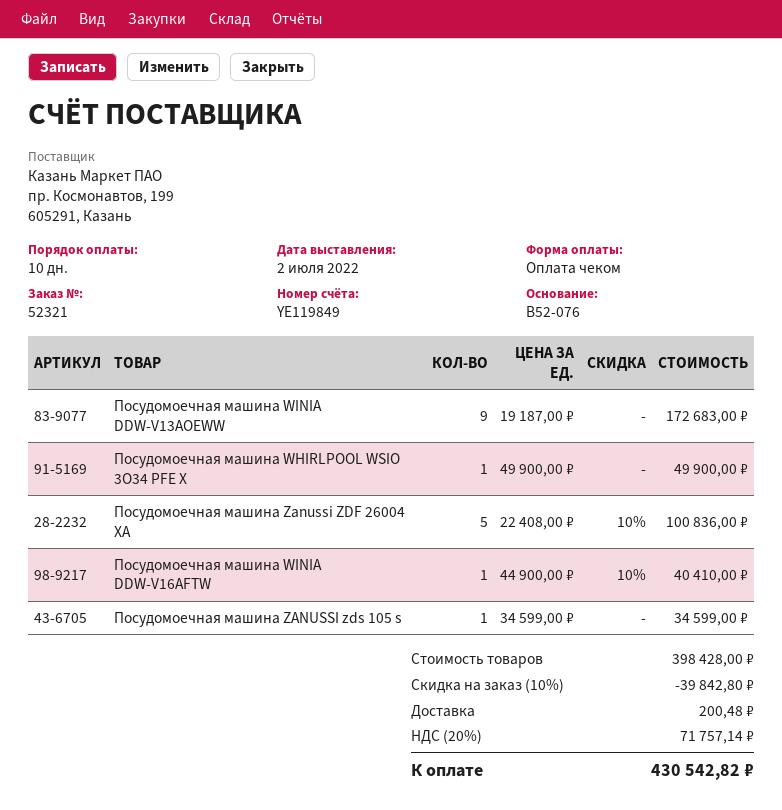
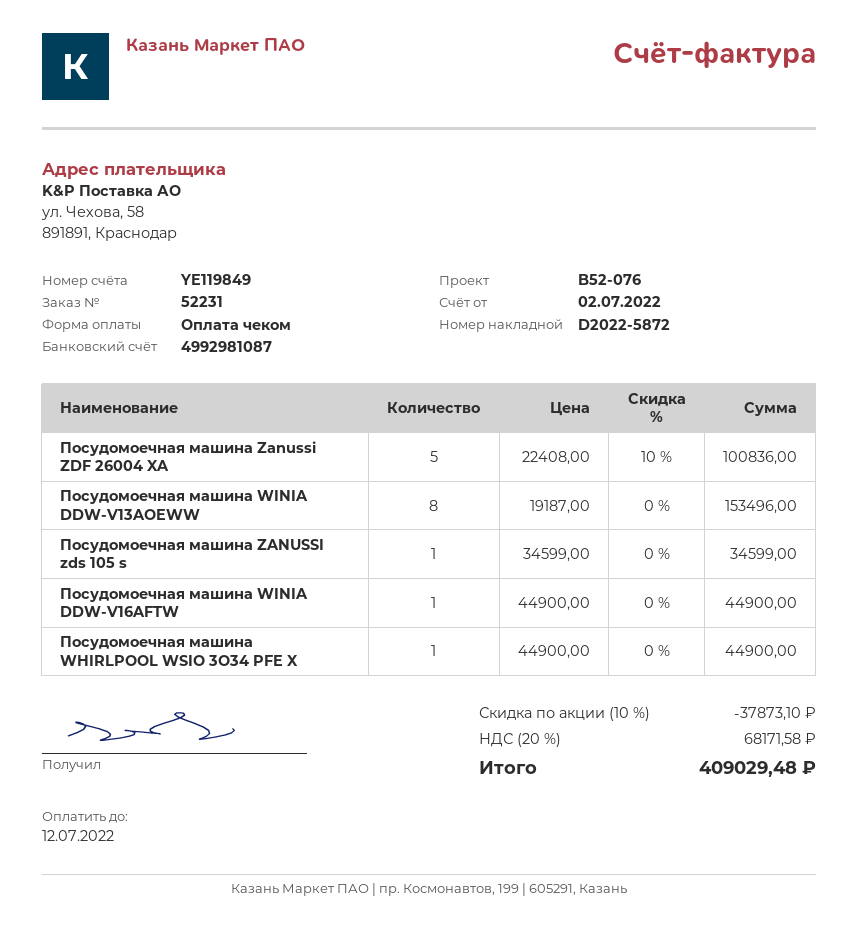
order number: 52321 -> 52231
Посудомоечная машина WINIA DDW-V13AOEWW: 9 x 19187.00 = 172683.00 -> 8 x 19187.00 = 153496.00
Посудомоечная машина WHIRLPOOL WSIO 3O34 PFE X: 1 x 49900.00 = 49900.00 -> 1 x 44900.00 = 44900.00
Посудомоечная машина WINIA DDW-V16AFTW: 1 x 44900.00 - 10% = 40410.00 -> 1 x 44900.00 = 44900.00
discount: 10% = 39842.80 -> 10% = 37873.10
shipping: 200.48 -> none
tax: 20% = 71757.14 -> 20% = 68171.58
total: 430542.82 -> 409029.48

